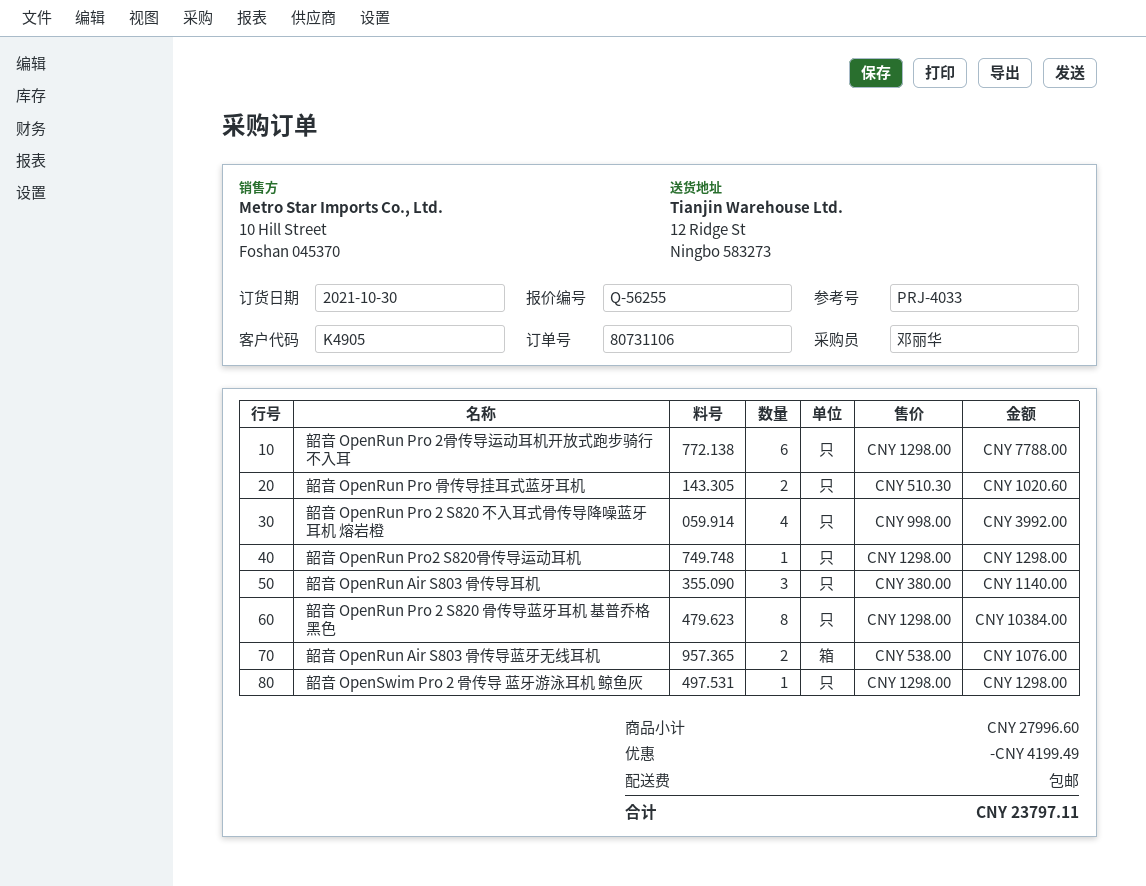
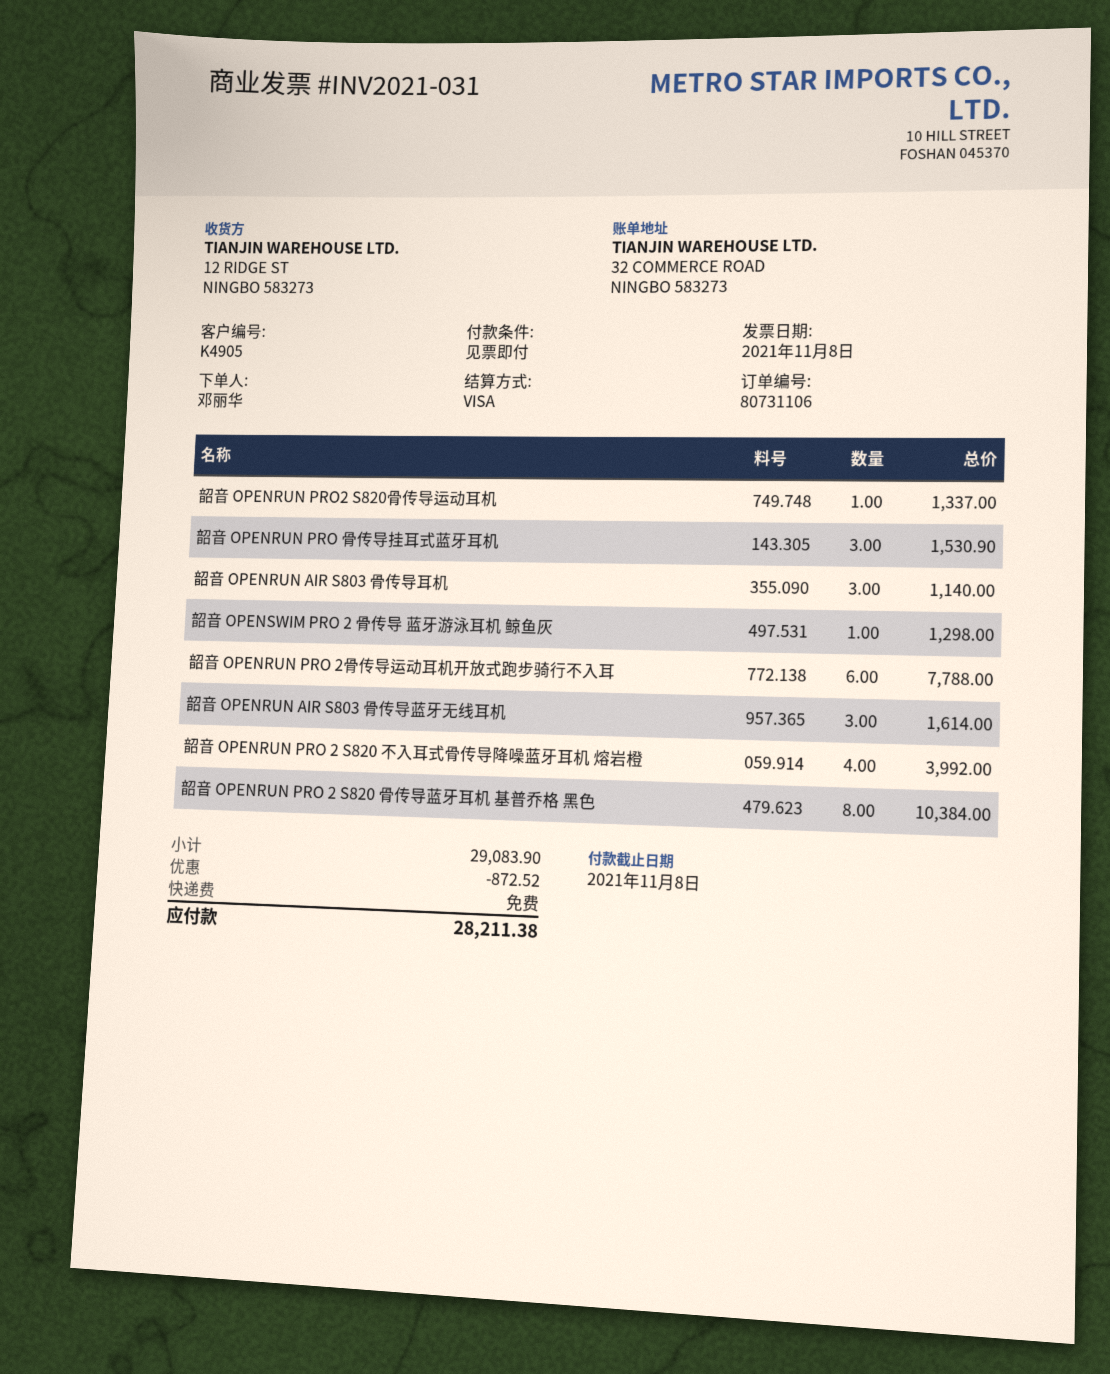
韶音 OpenRun Pro 骨传导挂耳式蓝牙耳机: 2 for 1020.60 -> 3 for 1530.90
韶音 OpenRun Pro2 S820骨传导运动耳机: 1 for 1298.00 -> 1 for 1337.00
韶音 OpenRun Air S803 骨传导蓝牙无线耳机: 2 for 1076.00 -> 3 for 1614.00
subtotal: 27996.60 -> 29083.90
discount: 4199.49 -> 872.52
total: 23797.11 -> 28211.38

